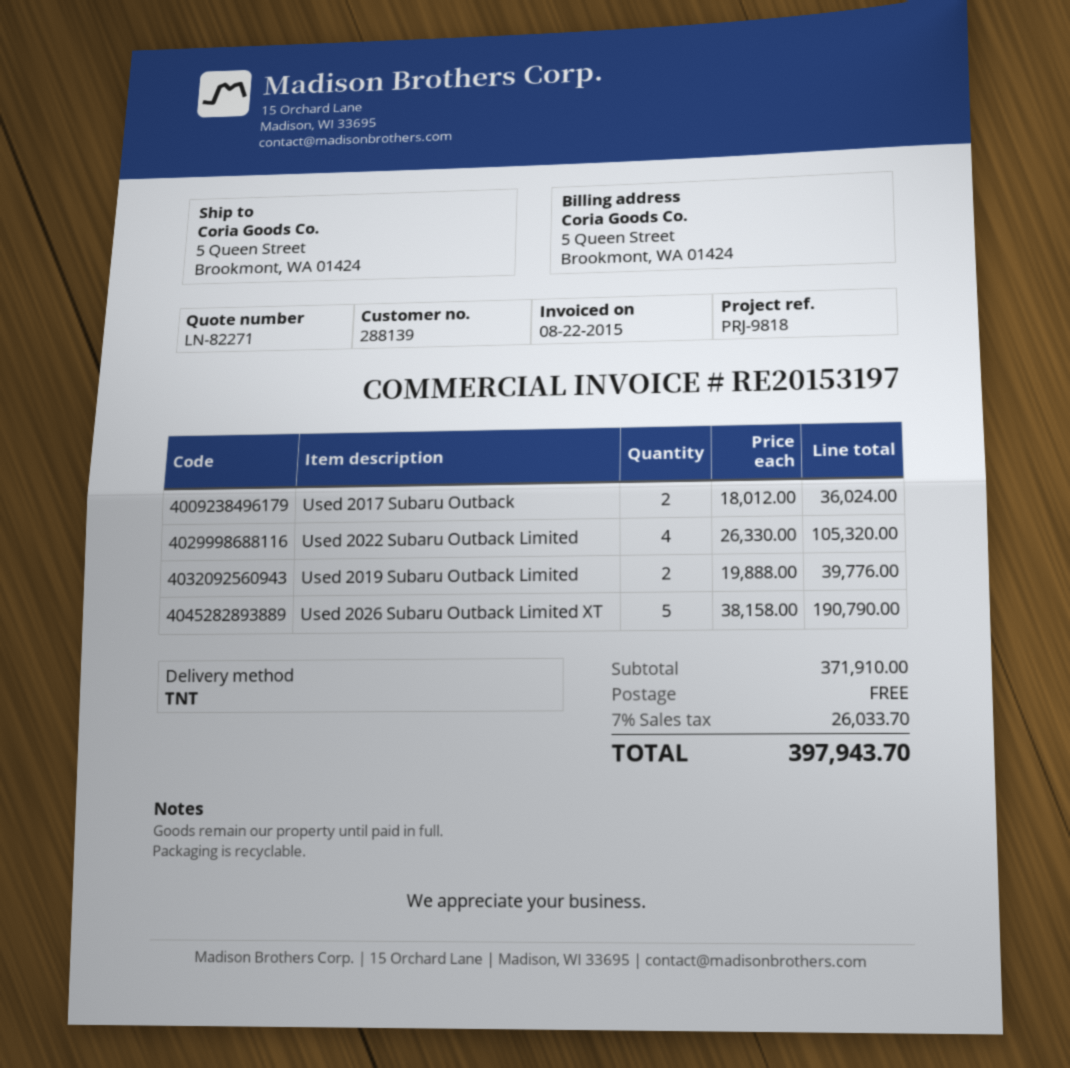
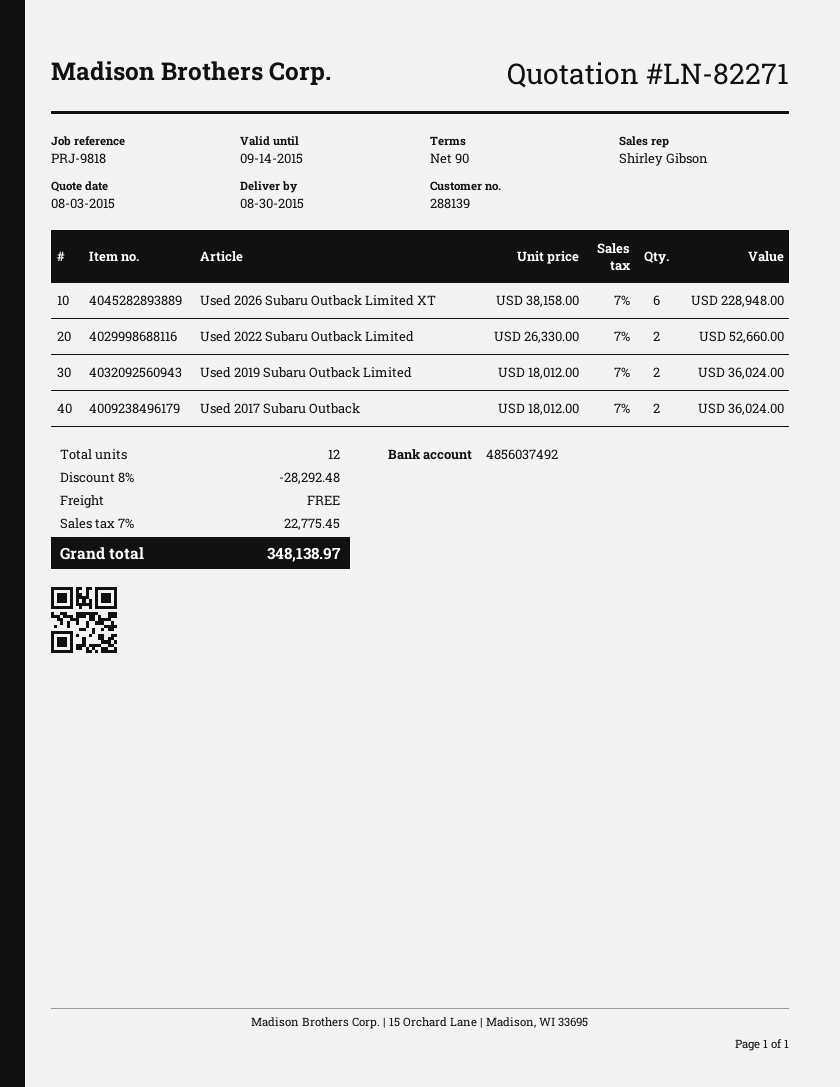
Used 2022 Subaru Outback Limited: 4 x 26330.00 = 105320.00 -> 2 x 26330.00 = 52660.00
Used 2019 Subaru Outback Limited: 2 x 19888.00 = 39776.00 -> 2 x 18012.00 = 36024.00
Used 2026 Subaru Outback Limited XT: 5 x 38158.00 = 190790.00 -> 6 x 38158.00 = 228948.00
discount: none -> 8% = 28292.48
tax: 7% = 26033.70 -> 7% = 22775.45
total: 397943.70 -> 348138.97

